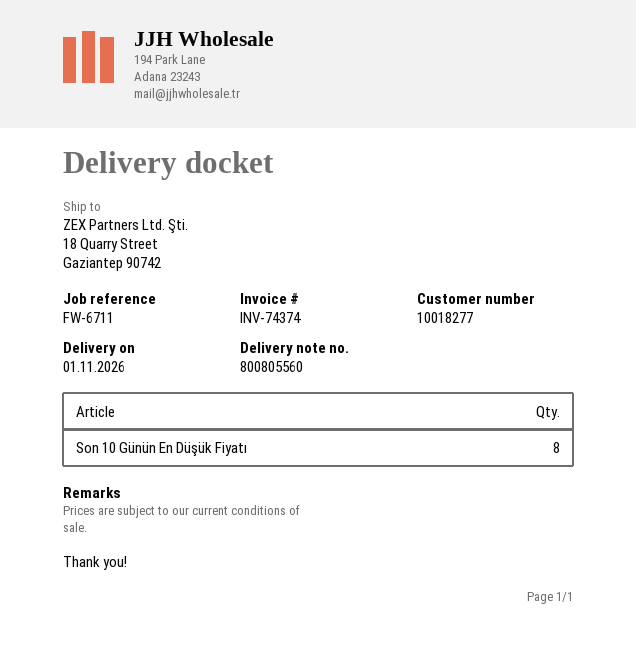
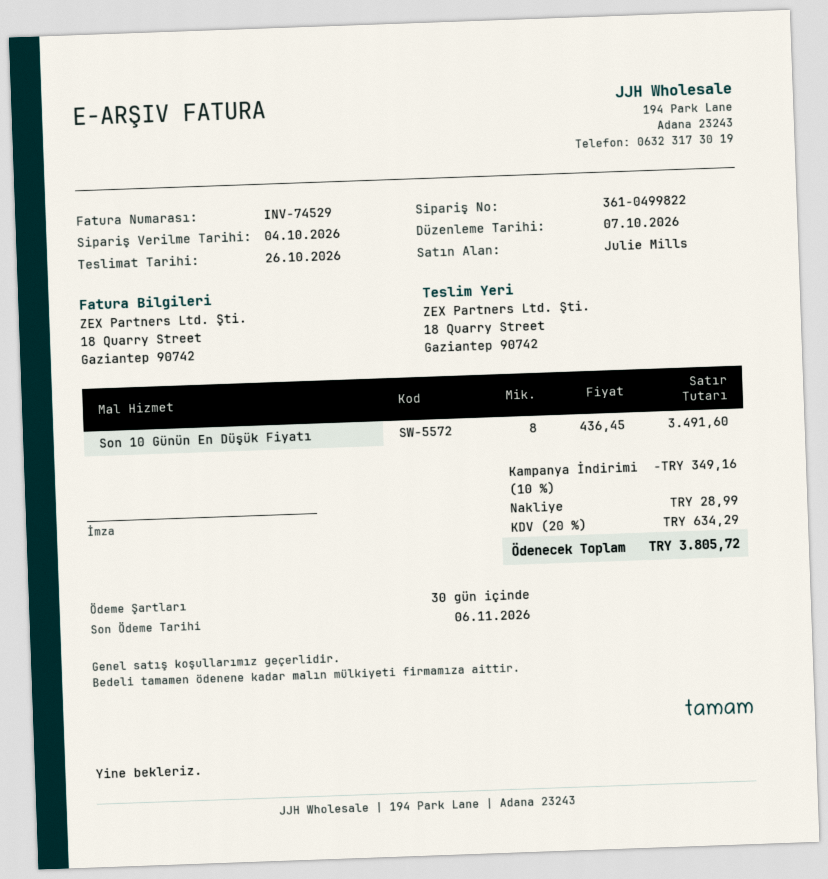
delivery date: 2026-11-01 -> 2026-10-26
invoice number: INV-74374 -> INV-74529

